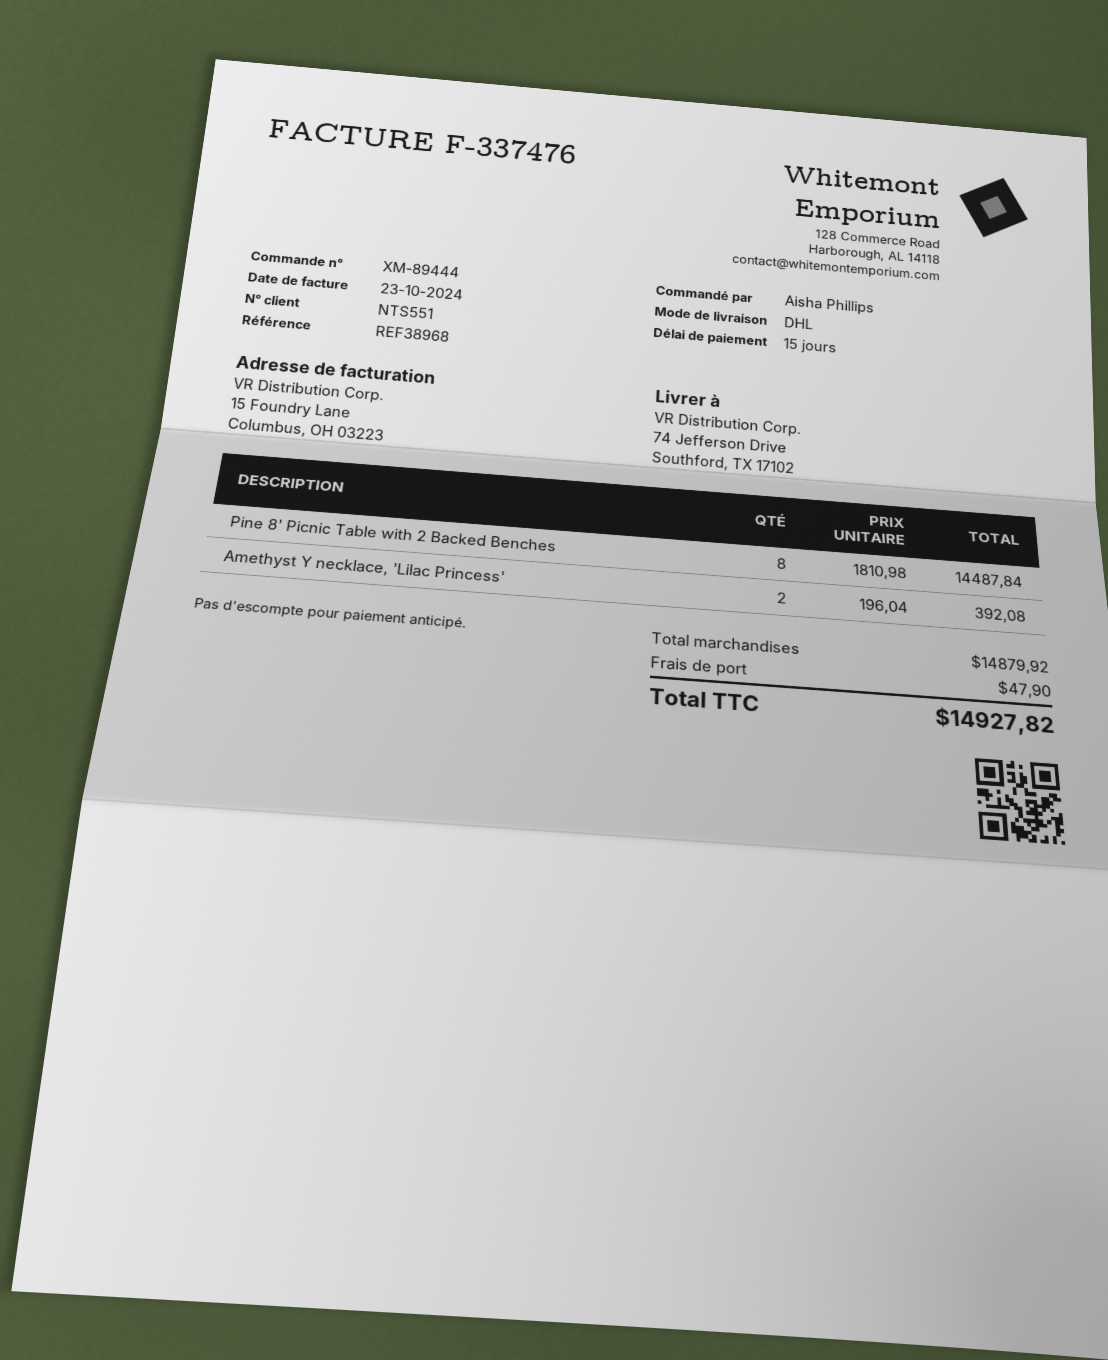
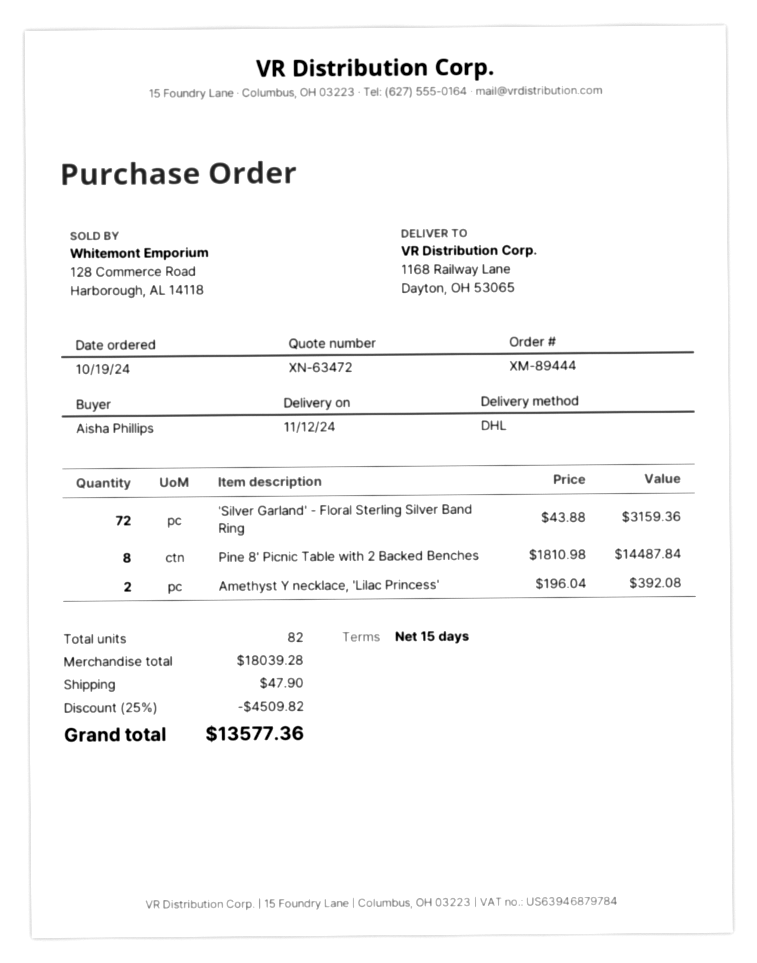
ship to: 74 Jefferson Drive, Southford, TX 17102 -> 1168 Railway Lane, Dayton, OH 53065
'Silver Garland' - Floral Sterling Silver Band Ring: none -> 72 x 43.88 = 3159.36
subtotal: 14879.92 -> 18039.28
discount: none -> 25% = 4509.82
total: 14927.82 -> 13577.36

